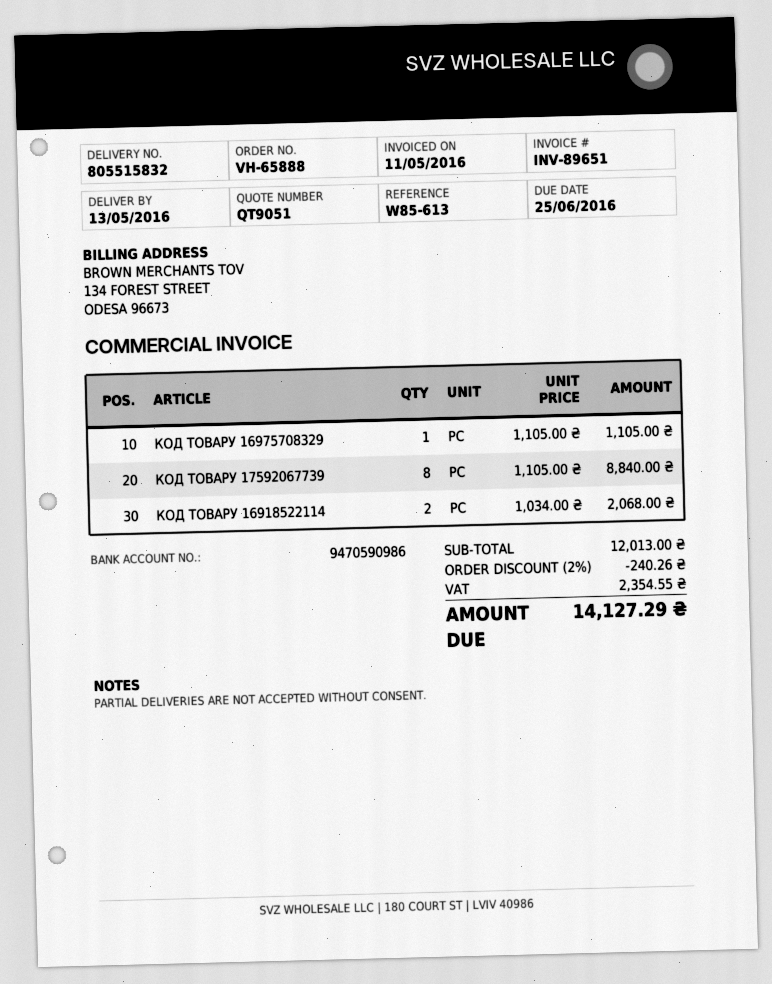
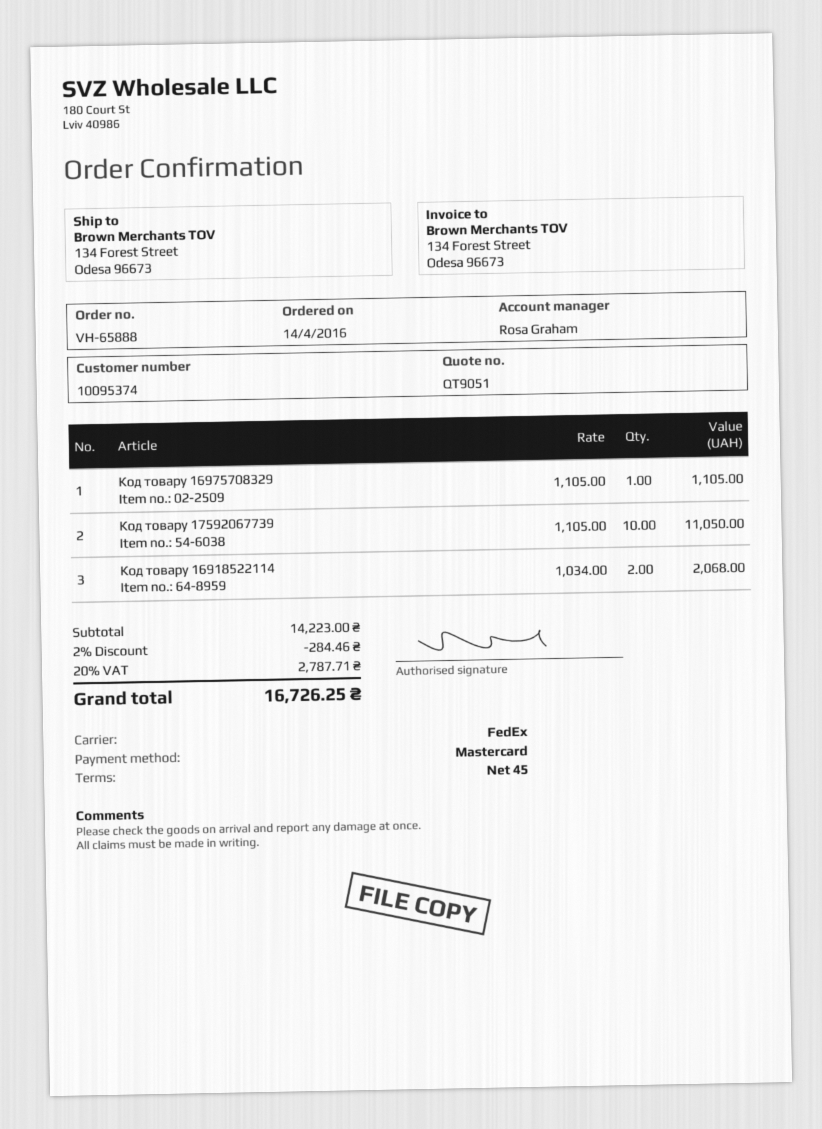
КОД ТОВАРУ 17592067739: 8 x 1105.00 = 8840.00 -> 10 x 1105.00 = 11050.00
subtotal: 12013.00 -> 14223.00
discount: 2% = 240.26 -> 2% = 284.46
tax: 2354.55 -> 2787.71
total: 14127.29 -> 16726.25

